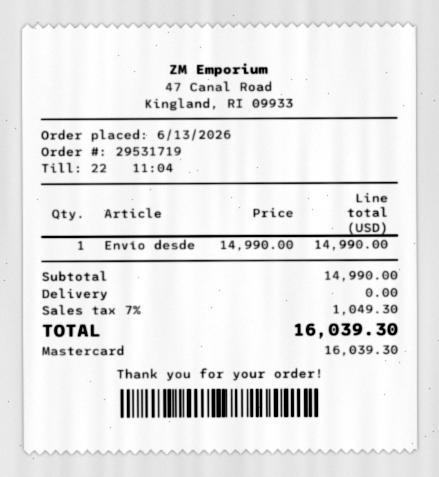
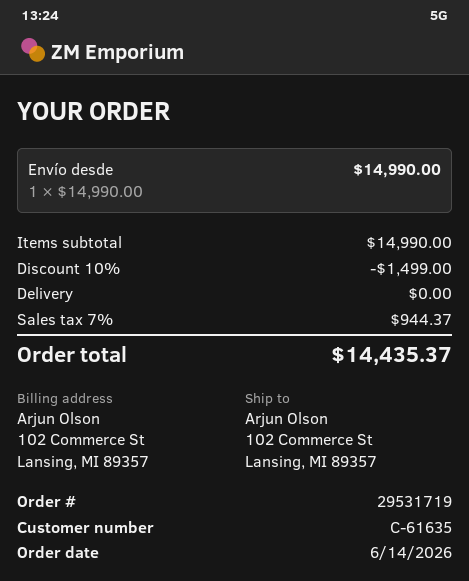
order date: 2026-06-13 -> 2026-06-14
discount: none -> 10% = 1499.00
tax: 7% = 1049.30 -> 7% = 944.37
total: 16039.30 -> 14435.37

